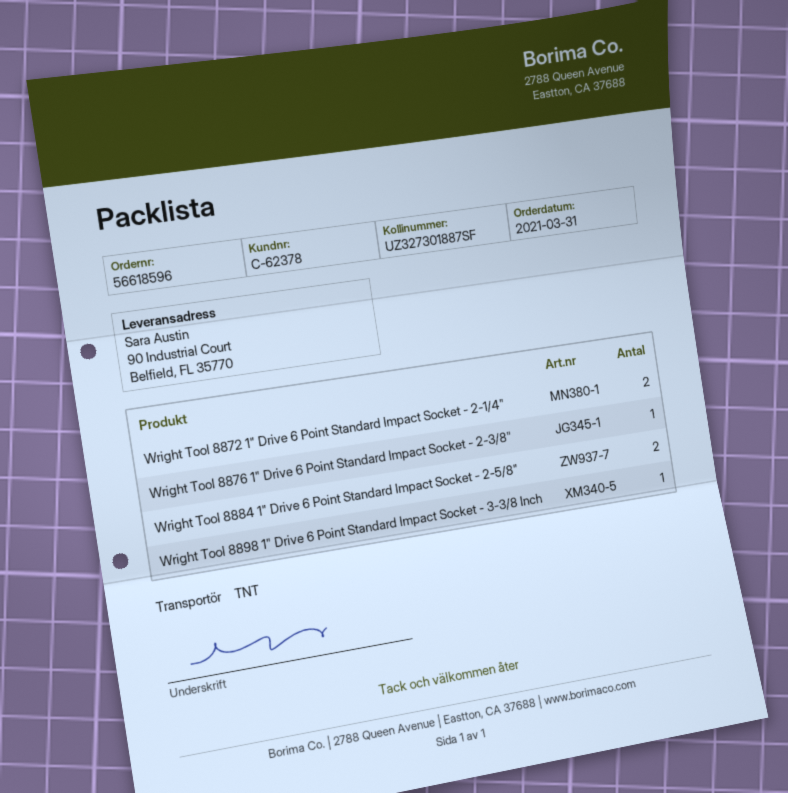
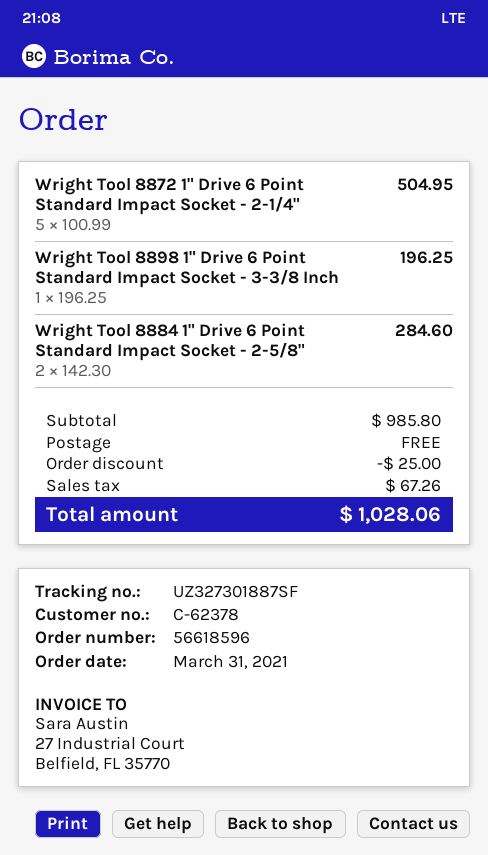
Wright Tool 8872 1" Drive 6 Point Standard Impact Socket - 2-1/4": 2 -> 5
Wright Tool 8876 1" Drive 6 Point Standard Impact Socket - 2-3/8": 1 -> none

